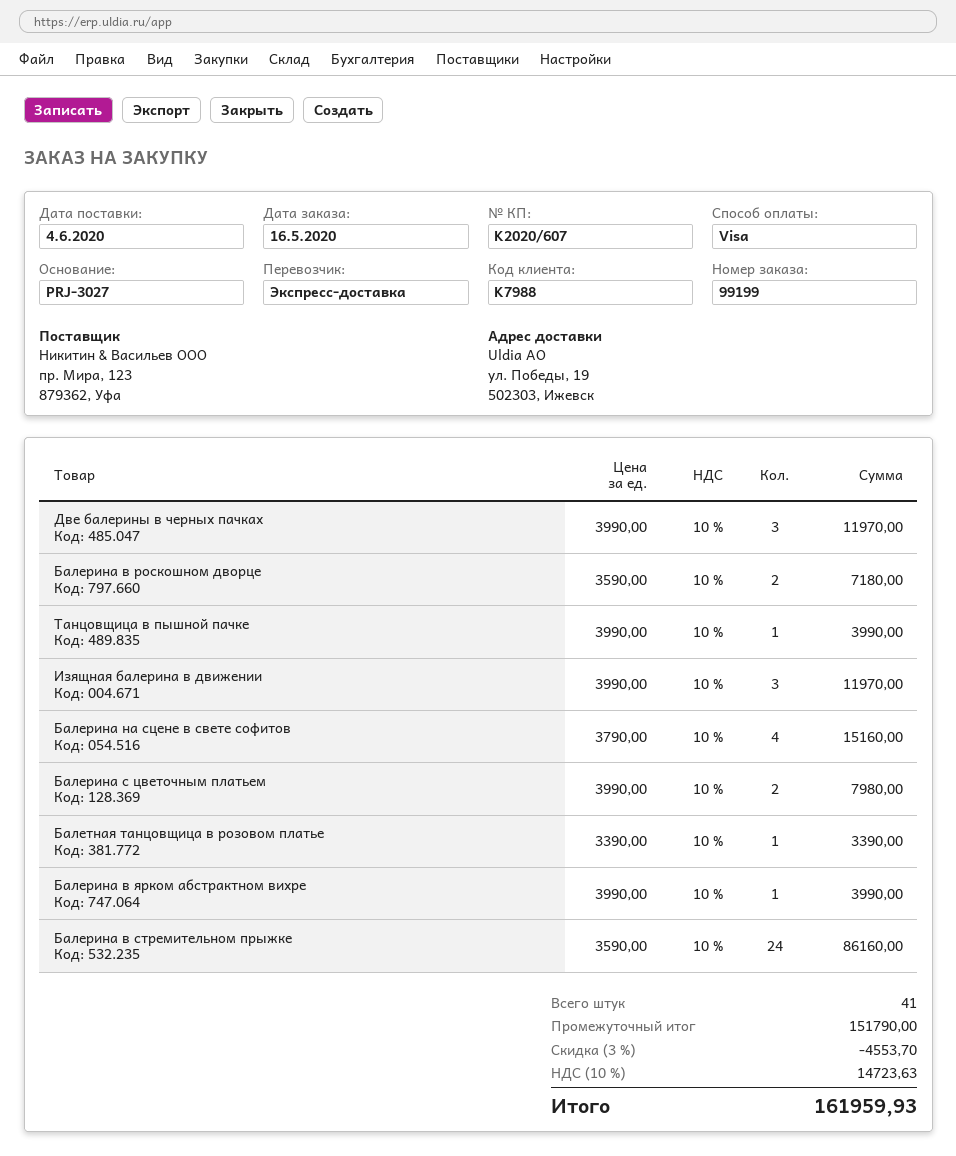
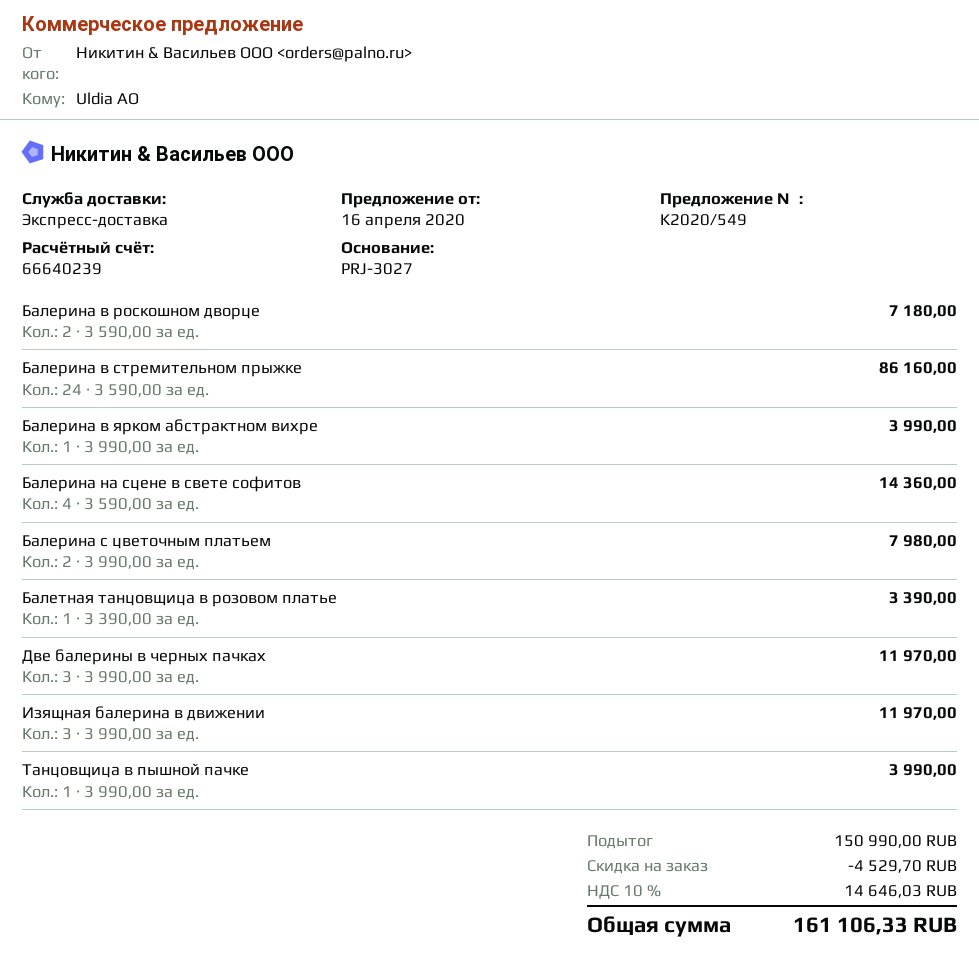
quote number: K2020/607 -> K2020/549
Балерина на сцене в свете софитов: 4 x 3790.00 = 15160.00 -> 4 x 3590.00 = 14360.00
subtotal: 151790.00 -> 150990.00
discount: 4553.70 -> 4529.70
tax: 10% = 14723.63 -> 10% = 14646.03
total: 161959.93 -> 161106.33

